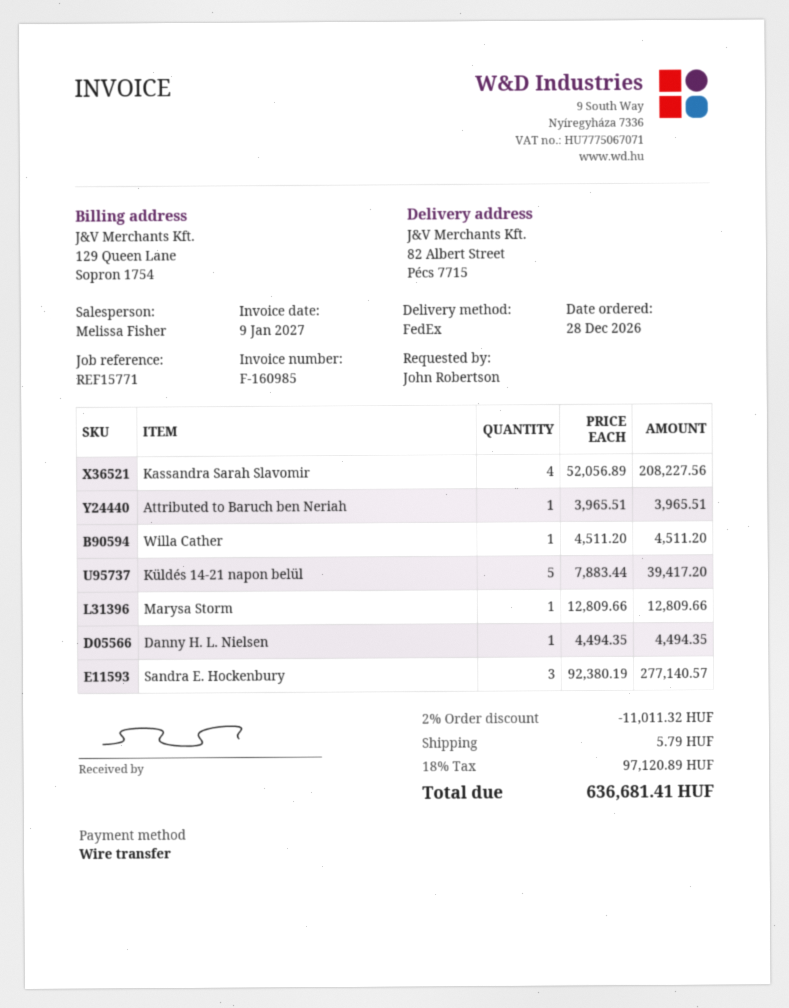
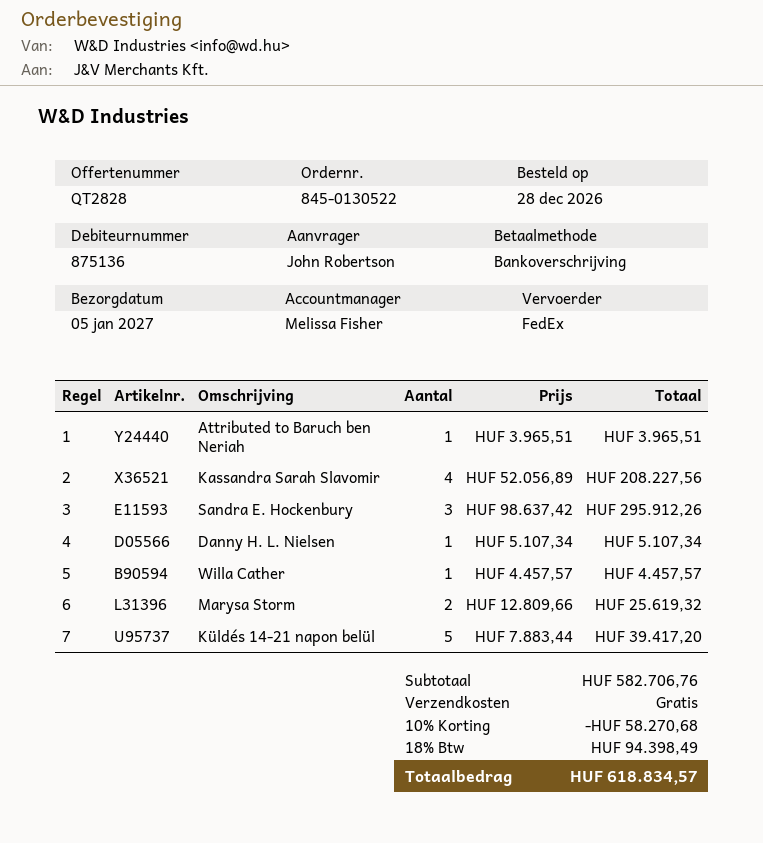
Willa Cather: 1 x 4511.20 = 4511.20 -> 1 x 4457.57 = 4457.57
Marysa Storm: 1 x 12809.66 = 12809.66 -> 2 x 12809.66 = 25619.32
Danny H. L. Nielsen: 1 x 4494.35 = 4494.35 -> 1 x 5107.34 = 5107.34
Sandra E. Hockenbury: 3 x 92380.19 = 277140.57 -> 3 x 98637.42 = 295912.26
discount: 2% = 11011.32 -> 10% = 58270.68
shipping: 5.79 -> 0.00
tax: 18% = 97120.89 -> 18% = 94398.49
total: 636681.41 -> 618834.57

